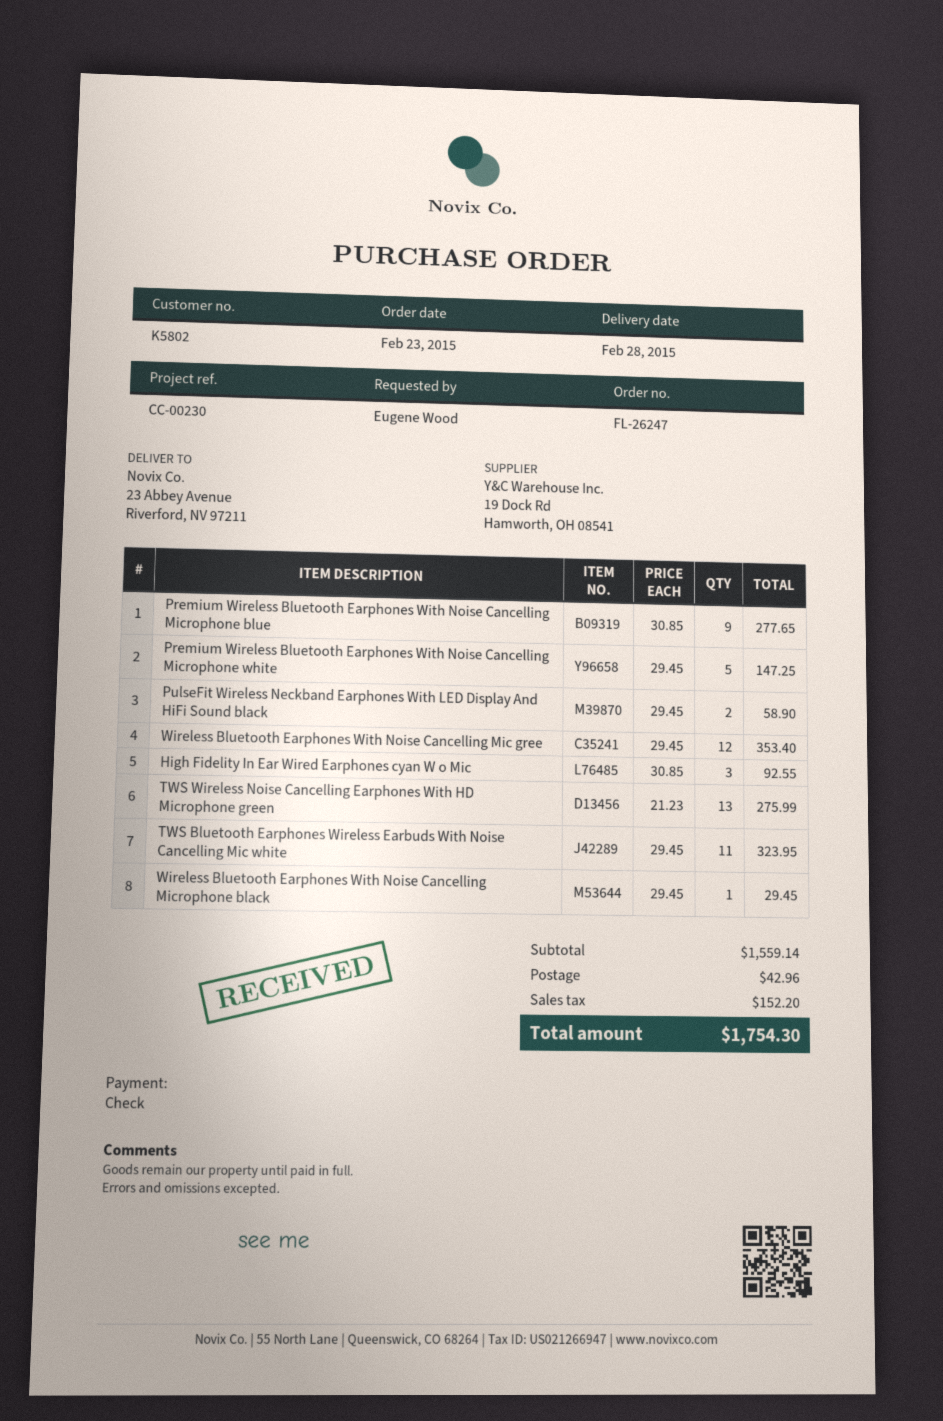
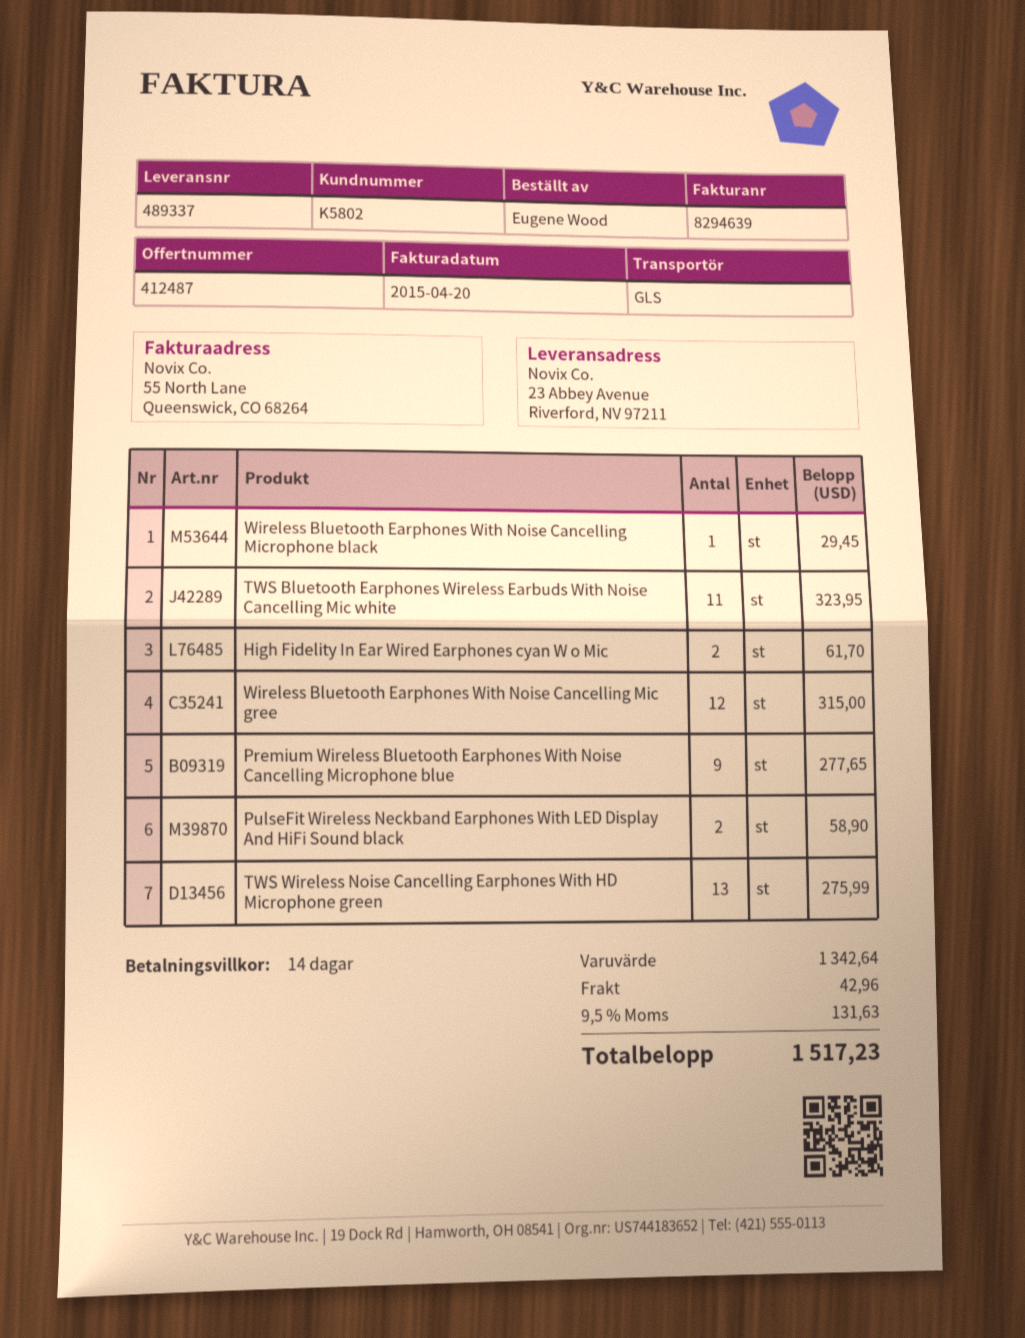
Premium Wireless Bluetooth Earphones With Noise Cancelling Microphone white: 5 for 147.25 -> none
Wireless Bluetooth Earphones With Noise Cancelling Mic gree: 12 for 353.40 -> 12 for 315.00
High Fidelity In Ear Wired Earphones cyan W o Mic: 3 for 92.55 -> 2 for 61.70
subtotal: 1559.14 -> 1342.64
tax: 152.20 -> 131.63
total: 1754.30 -> 1517.23

